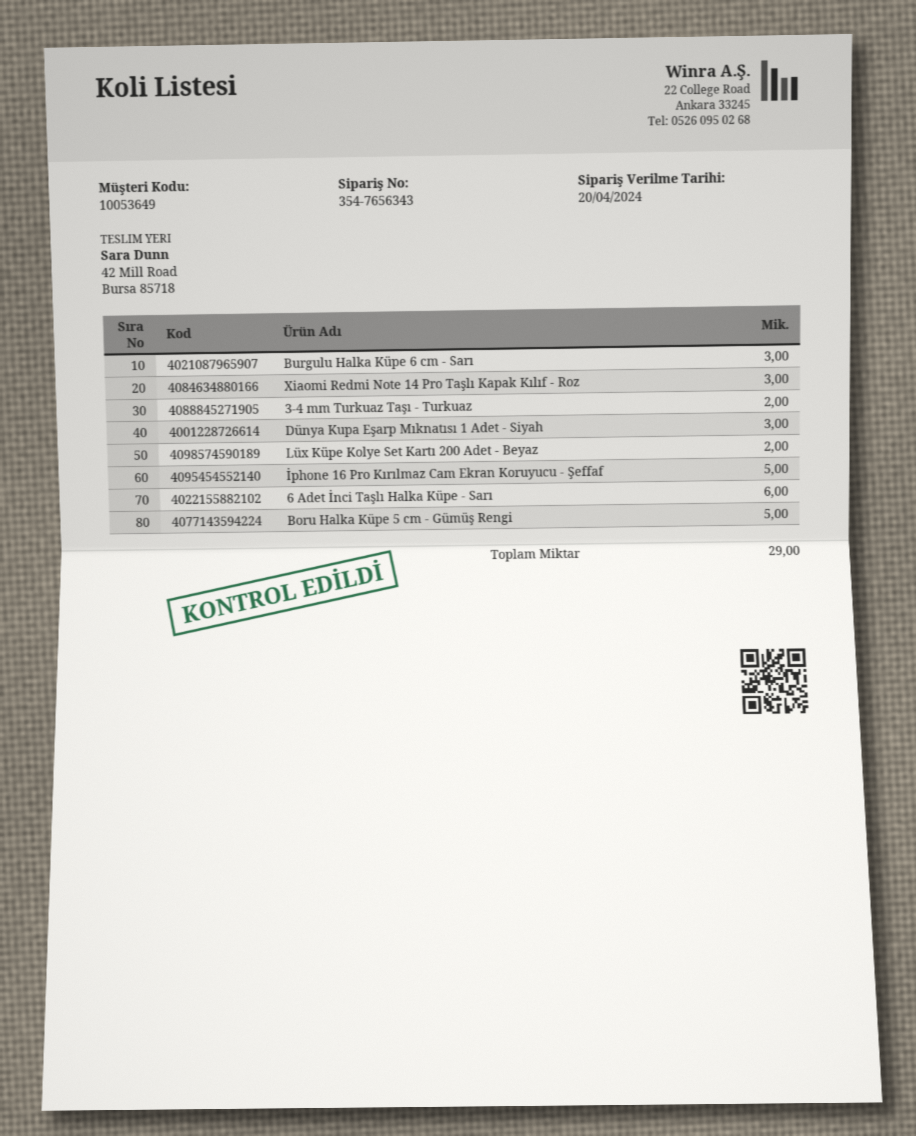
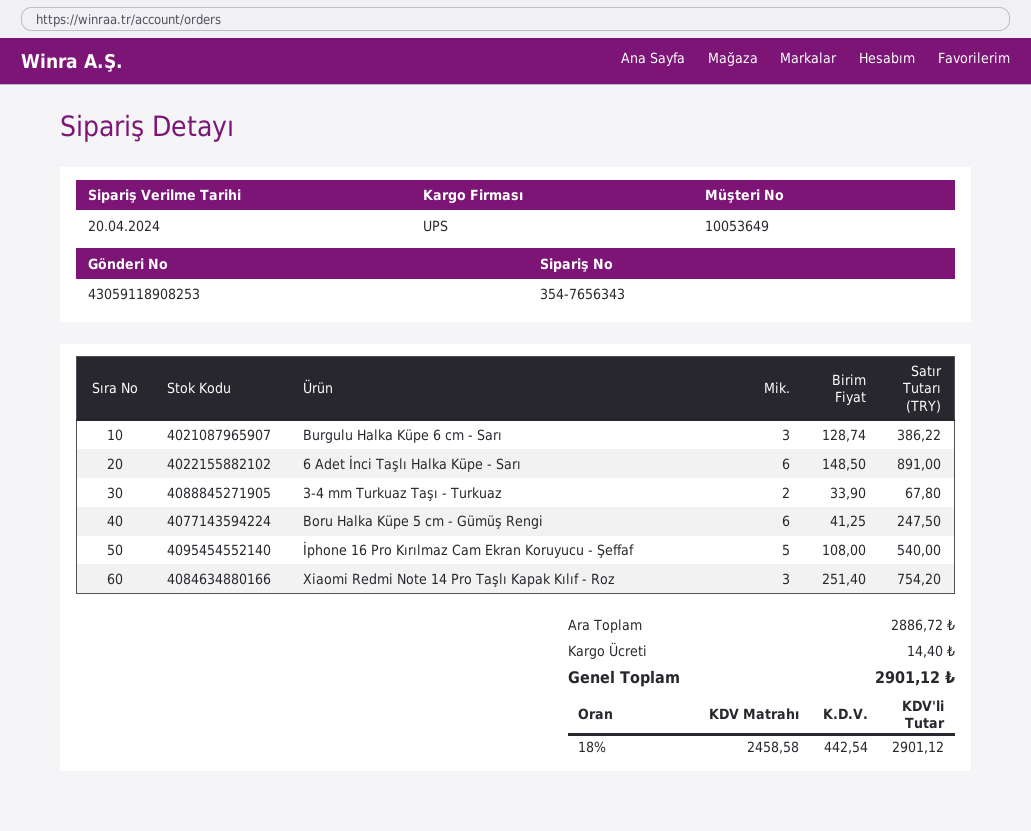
Dünya Kupa Eşarp Mıknatısı 1 Adet - Siyah: 3 -> none
Lüx Küpe Kolye Set Kartı 200 Adet - Beyaz: 2 -> none
Boru Halka Küpe 5 cm - Gümüş Rengi: 5 -> 6

